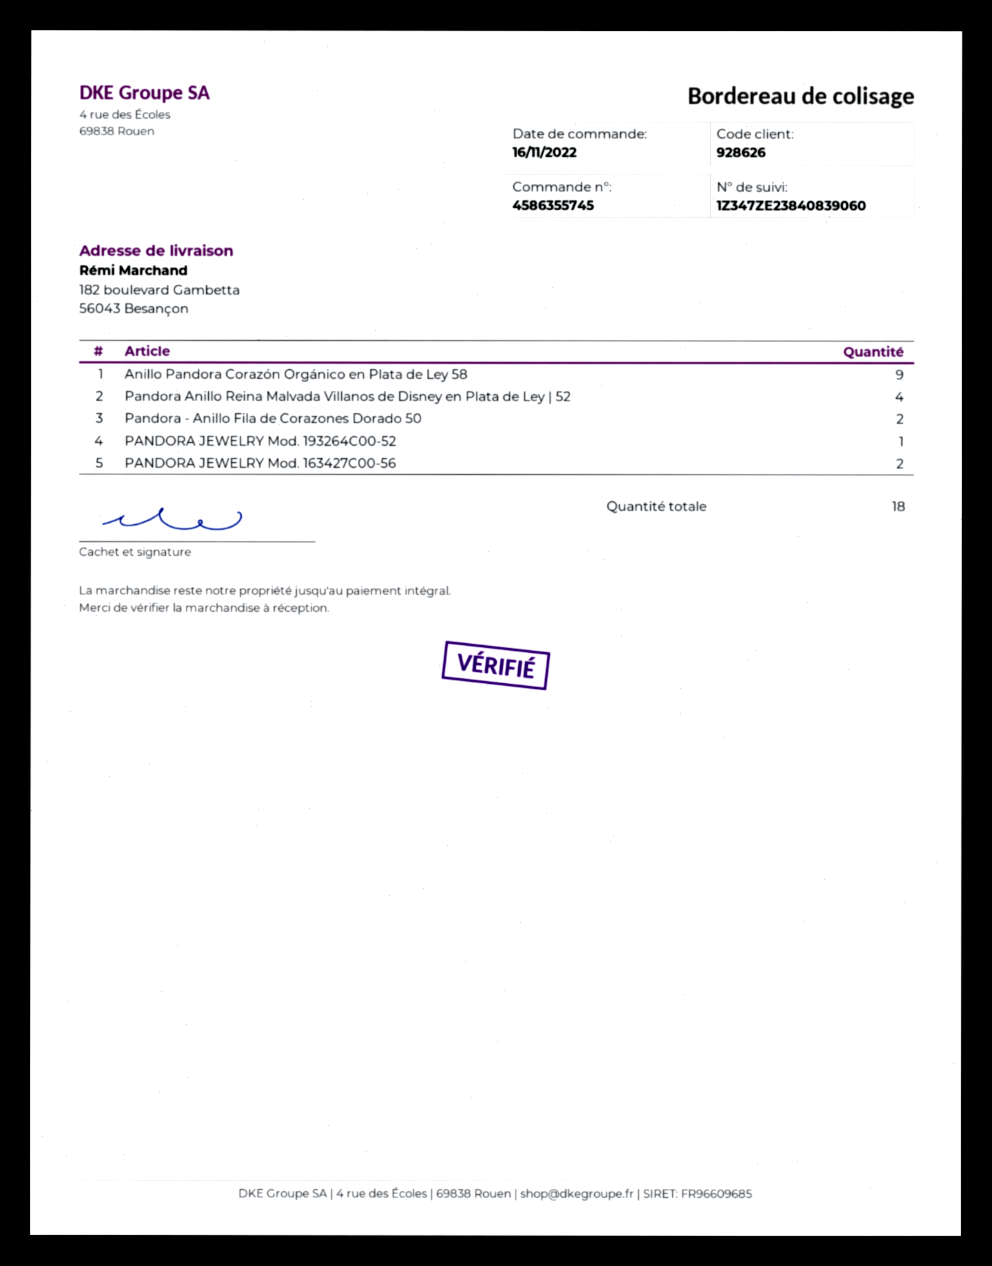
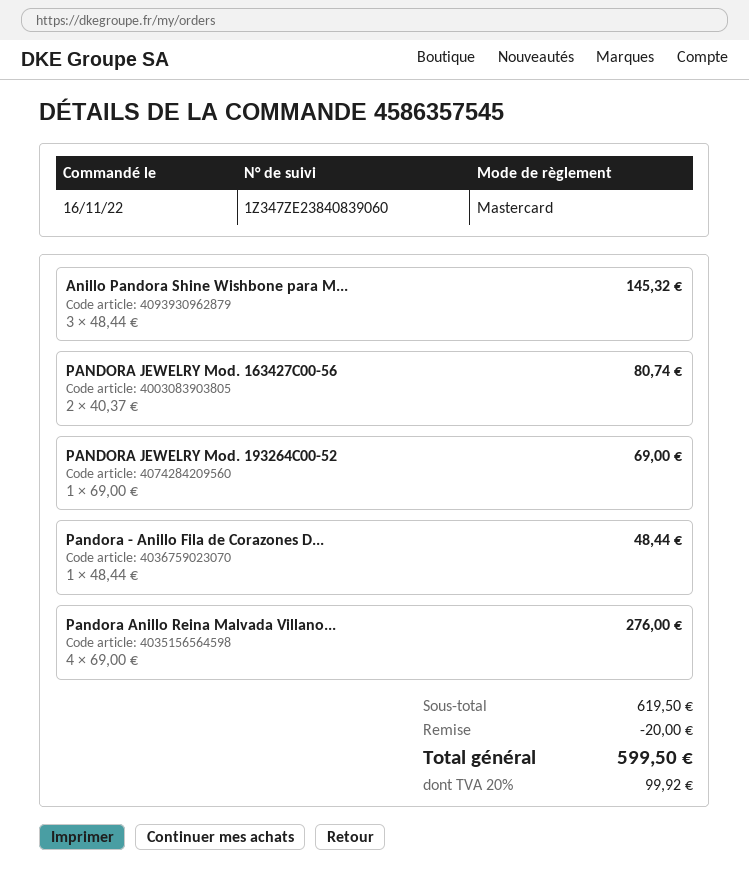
order number: 4586355745 -> 4586357545
Anillo Pandora Corazón Orgánico en Plata de Ley 58: 9 -> none
Pandora - Anillo Fila de Corazones Dorado 50: 2 -> 1
Anillo Pandora Shine Wishbone para M...: none -> 3

